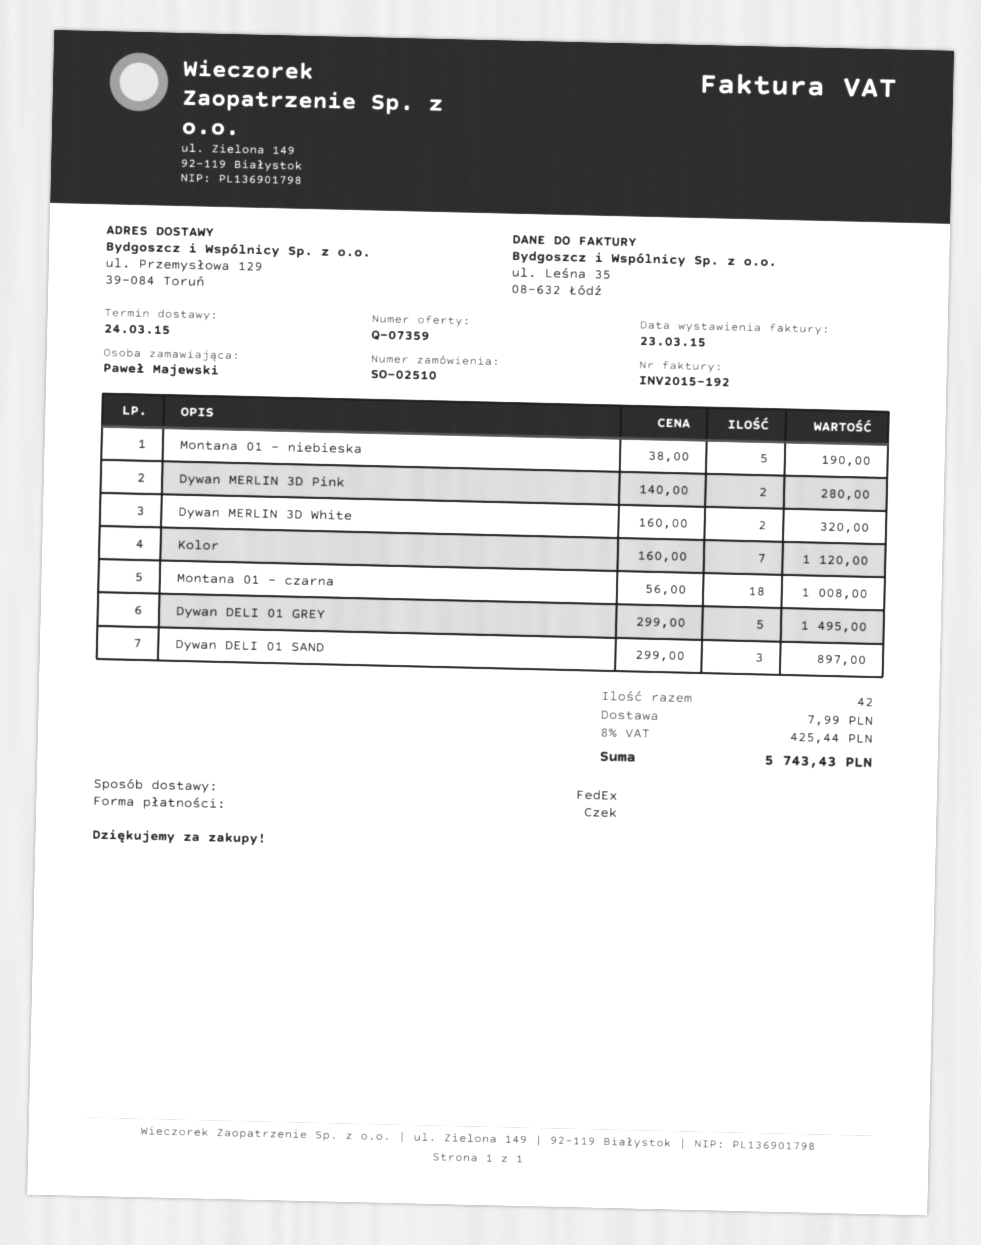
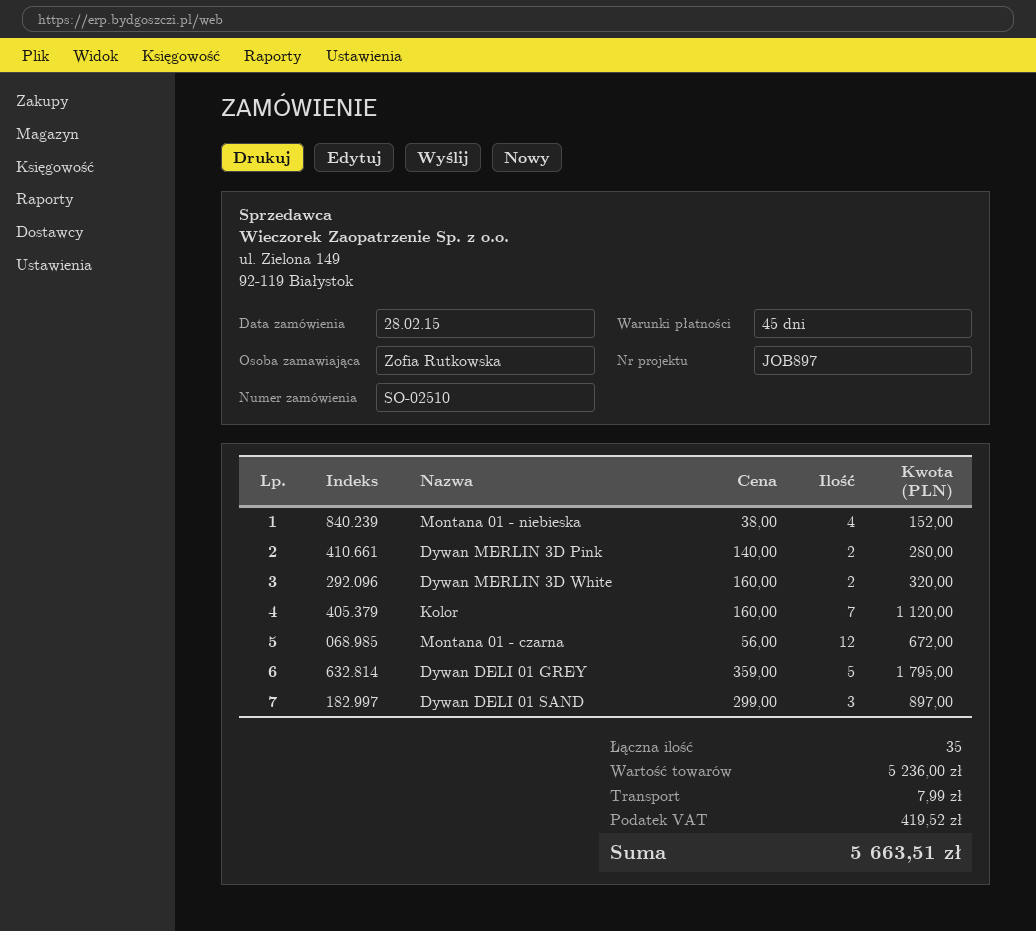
ordered by: Paweł Majewski -> Zofia Rutkowska
Montana 01 - niebieska: 5 x 38.00 = 190.00 -> 4 x 38.00 = 152.00
Montana 01 - czarna: 18 x 56.00 = 1008.00 -> 12 x 56.00 = 672.00
Dywan DELI 01 GREY: 5 x 299.00 = 1495.00 -> 5 x 359.00 = 1795.00
total quantity: 42 -> 35
tax: 425.44 -> 419.52
total: 5743.43 -> 5663.51

